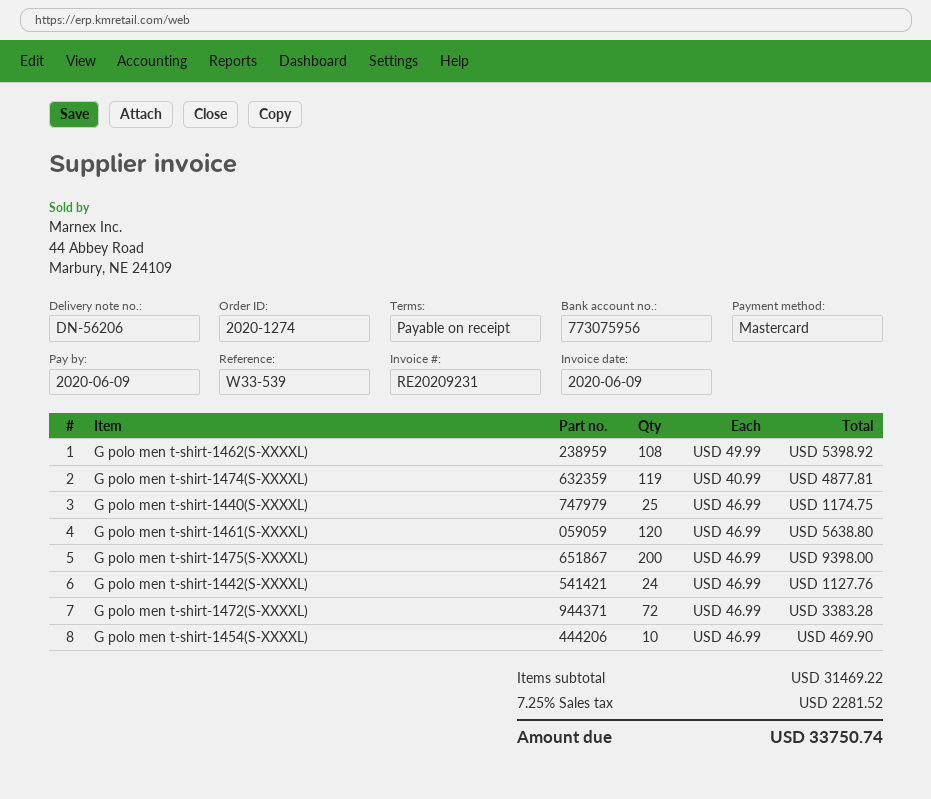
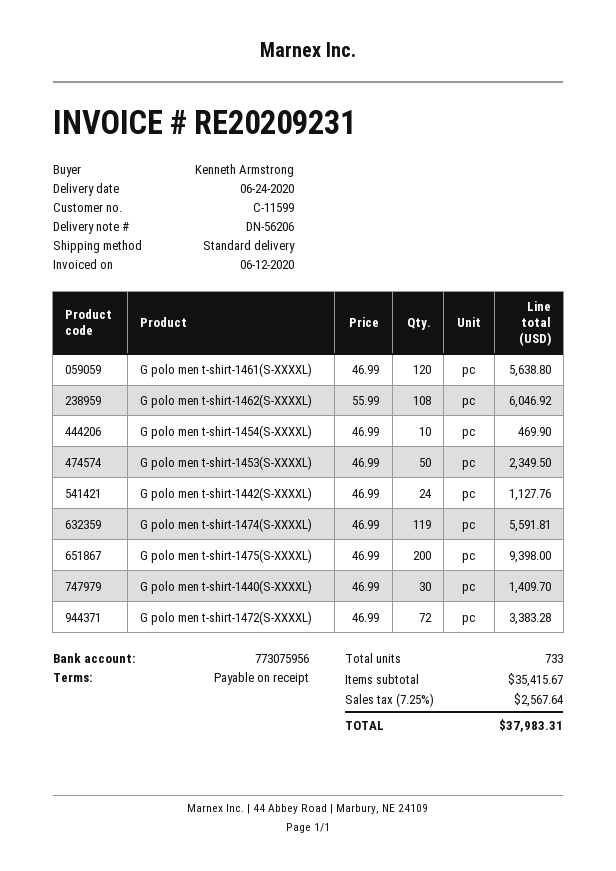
invoice date: 2020-06-09 -> 2020-06-12
G polo men t-shirt-1462(S-XXXXL): 108 x 49.99 = 5398.92 -> 108 x 55.99 = 6046.92
G polo men t-shirt-1474(S-XXXXL): 119 x 40.99 = 4877.81 -> 119 x 46.99 = 5591.81
G polo men t-shirt-1440(S-XXXXL): 25 x 46.99 = 1174.75 -> 30 x 46.99 = 1409.70
G polo men t-shirt-1453(S-XXXXL): none -> 50 x 46.99 = 2349.50
subtotal: 31469.22 -> 35415.67
tax: 7.25% = 2281.52 -> 7.25% = 2567.64
total: 33750.74 -> 37983.31

